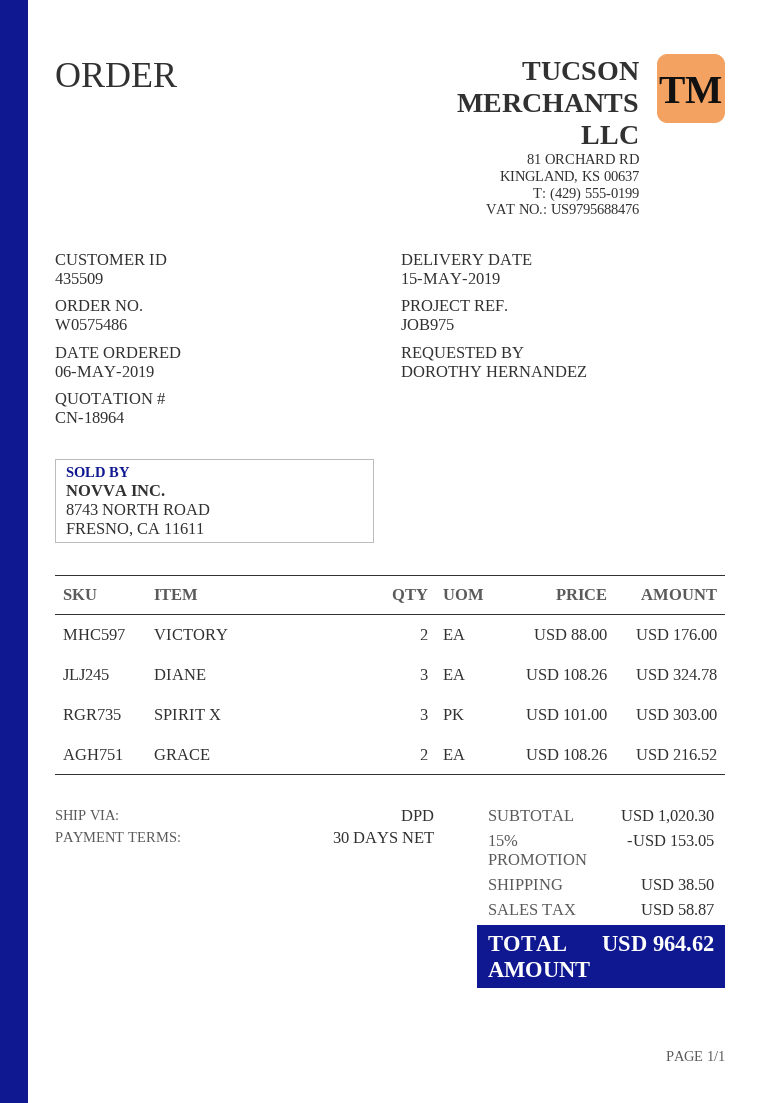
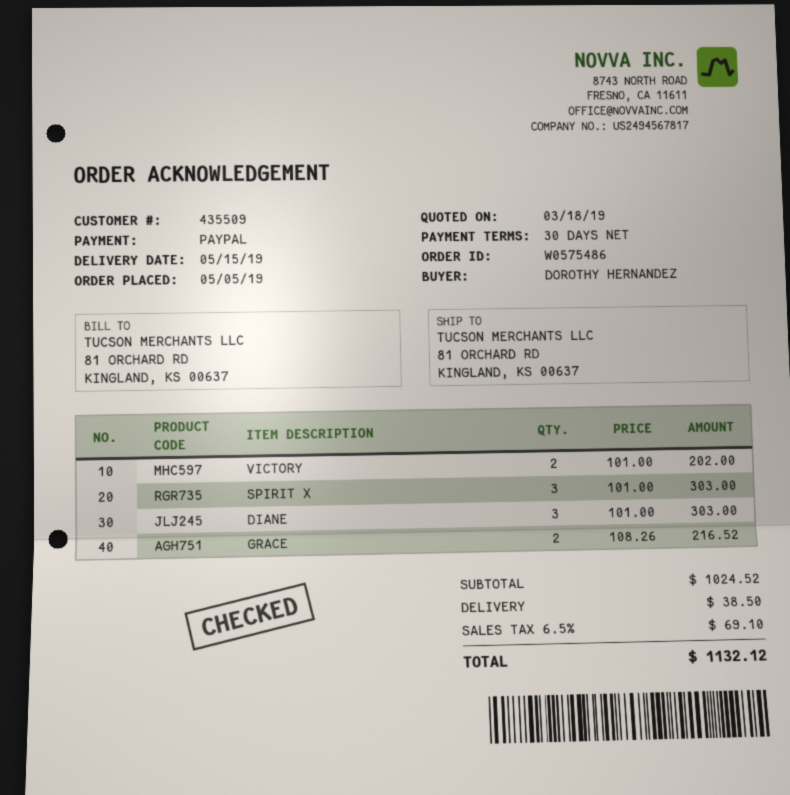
order date: 2019-05-06 -> 2019-05-05
VICTORY: 2 x 88.00 = 176.00 -> 2 x 101.00 = 202.00
DIANE: 3 x 108.26 = 324.78 -> 3 x 101.00 = 303.00
subtotal: 1020.30 -> 1024.52
discount: 15% = 153.05 -> none
tax: 58.87 -> 69.10
total: 964.62 -> 1132.12

